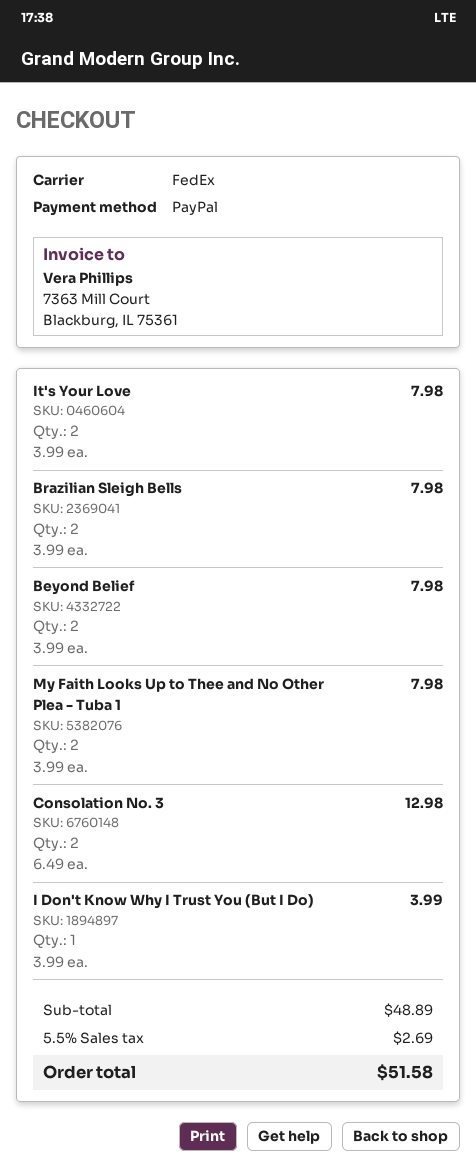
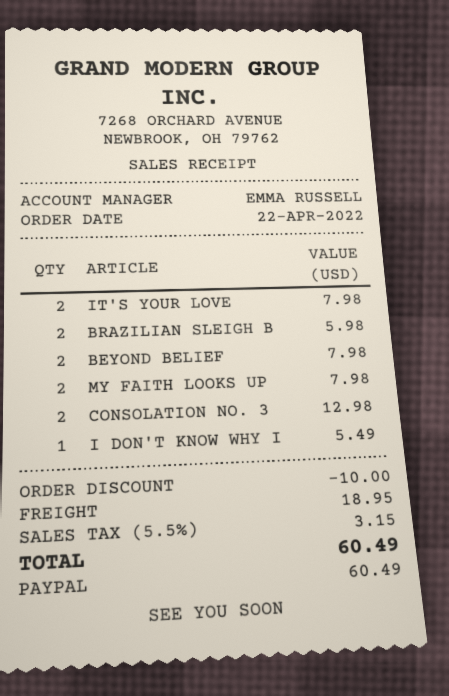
Brazilian Sleigh Bells: 2 for 7.98 -> 2 for 5.98
I Don't Know Why I Trust You (But I Do): 1 for 3.99 -> 1 for 5.49
discount: none -> 10.00
shipping: none -> 18.95
tax: 5.5% = 2.69 -> 5.5% = 3.15
total: 51.58 -> 60.49

